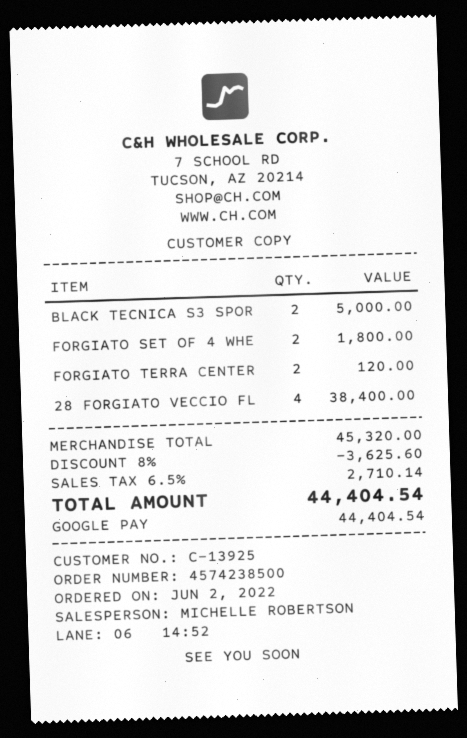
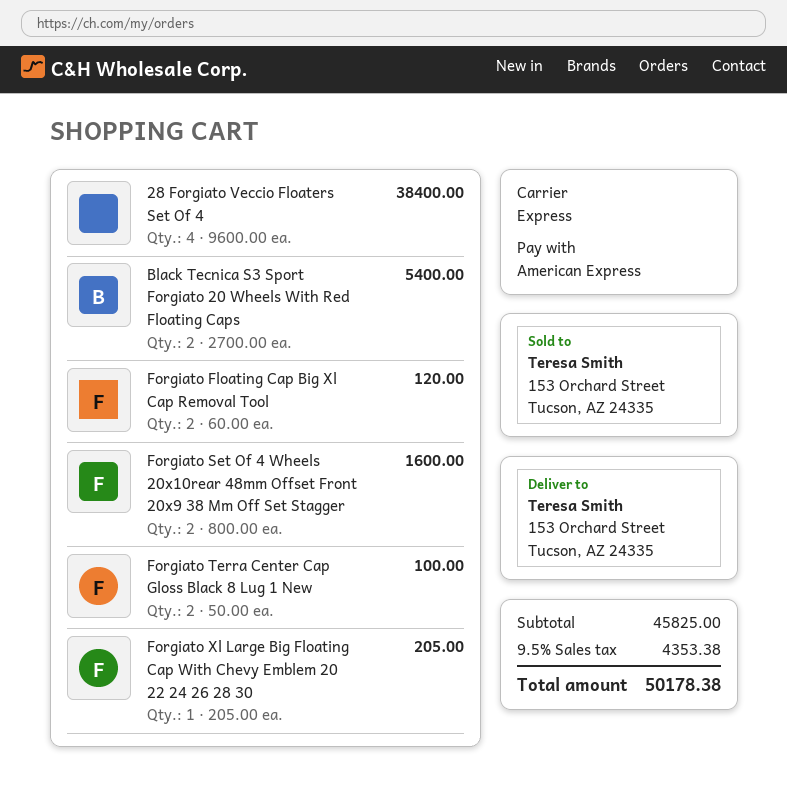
payment method: Google Pay -> American Express
BLACK TECNICA S3 SPOR: 2 for 5000.00 -> 2 for 5400.00
FORGIATO SET OF 4 WHE: 2 for 1800.00 -> 2 for 1600.00
FORGIATO TERRA CENTER: 2 for 120.00 -> 2 for 100.00
Forgiato Floating Cap Big Xl Cap Removal Tool: none -> 2 for 120.00
Forgiato Xl Large Big Floating Cap With Chevy Emblem 20 22 24 26 28 30: none -> 1 for 205.00
subtotal: 45320.00 -> 45825.00
discount: 8% = 3625.60 -> none
tax: 6.5% = 2710.14 -> 9.5% = 4353.38
total: 44404.54 -> 50178.38

